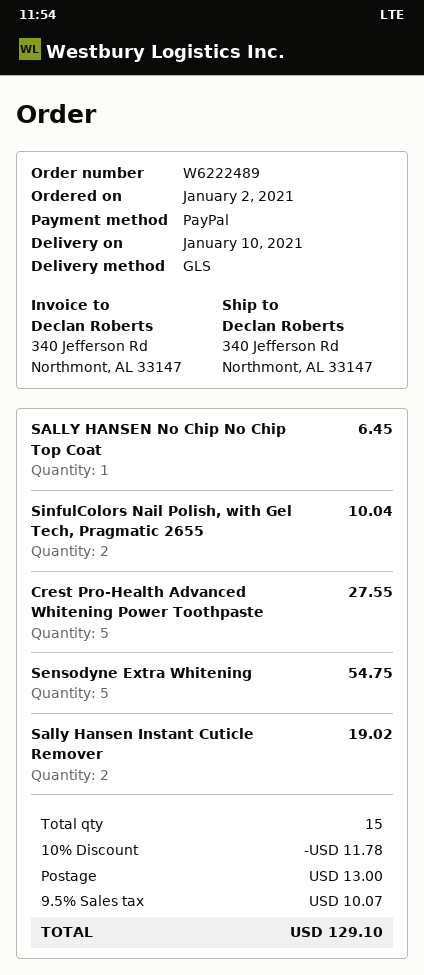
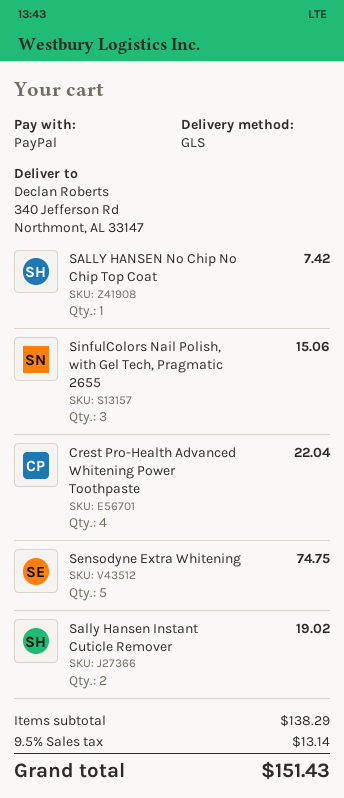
SALLY HANSEN No Chip No Chip Top Coat: 1 for 6.45 -> 1 for 7.42
SinfulColors Nail Polish, with Gel Tech, Pragmatic 2655: 2 for 10.04 -> 3 for 15.06
Crest Pro-Health Advanced Whitening Power Toothpaste: 5 for 27.55 -> 4 for 22.04
Sensodyne Extra Whitening: 5 for 54.75 -> 5 for 74.75
discount: 10% = 11.78 -> none
shipping: 13.00 -> none
tax: 9.5% = 10.07 -> 9.5% = 13.14
total: 129.10 -> 151.43

